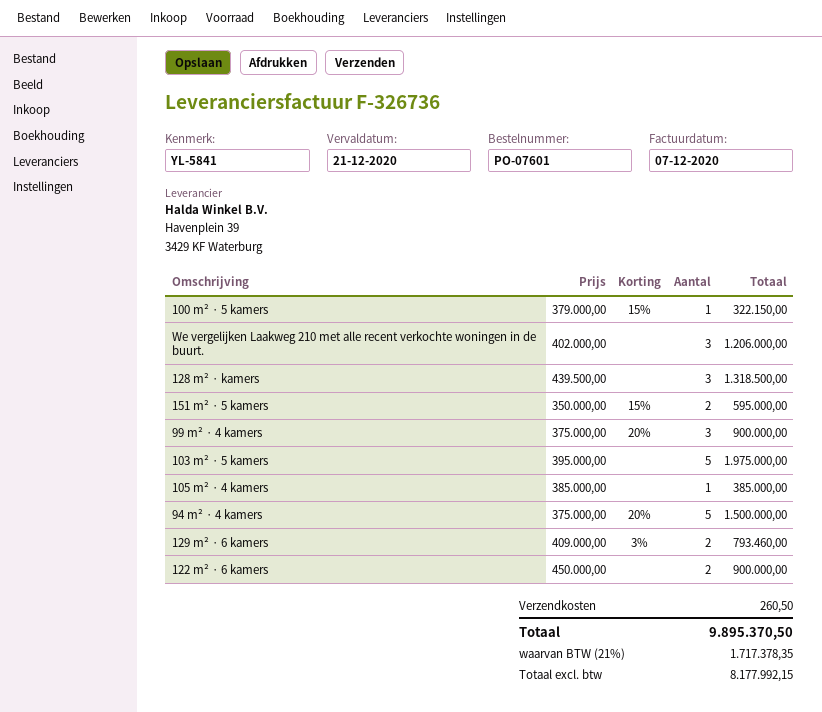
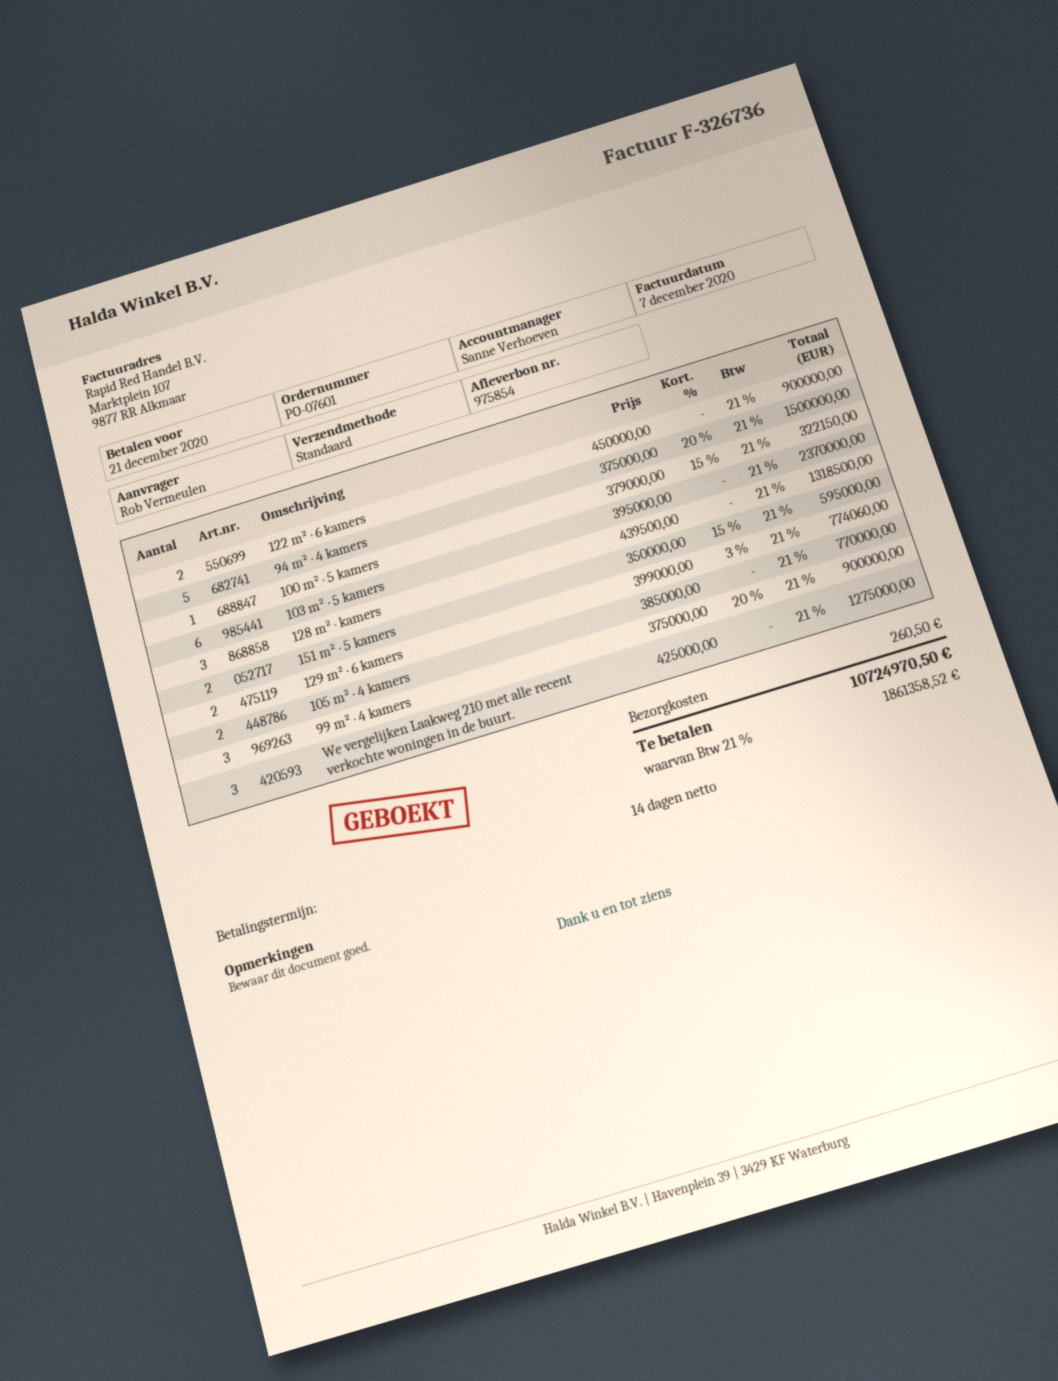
We vergelijken Laakweg 210 met alle recent verkochte woningen in de buurt.: 3 x 402000.00 = 1206000.00 -> 3 x 425000.00 = 1275000.00
103 m² · 5 kamers: 5 x 395000.00 = 1975000.00 -> 6 x 395000.00 = 2370000.00
105 m² · 4 kamers: 1 x 385000.00 = 385000.00 -> 2 x 385000.00 = 770000.00
129 m² · 6 kamers: 2 x 409000.00 - 3% = 793460.00 -> 2 x 399000.00 - 3% = 774060.00
tax: 21% = 1717378.35 -> 21% = 1861358.52
total: 9895370.50 -> 10724970.50

